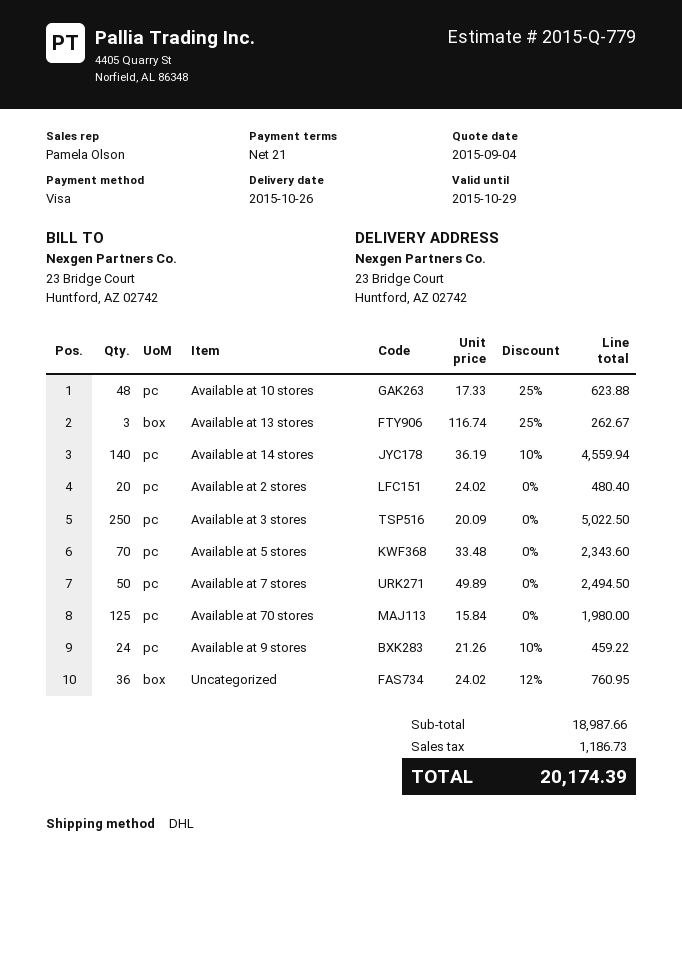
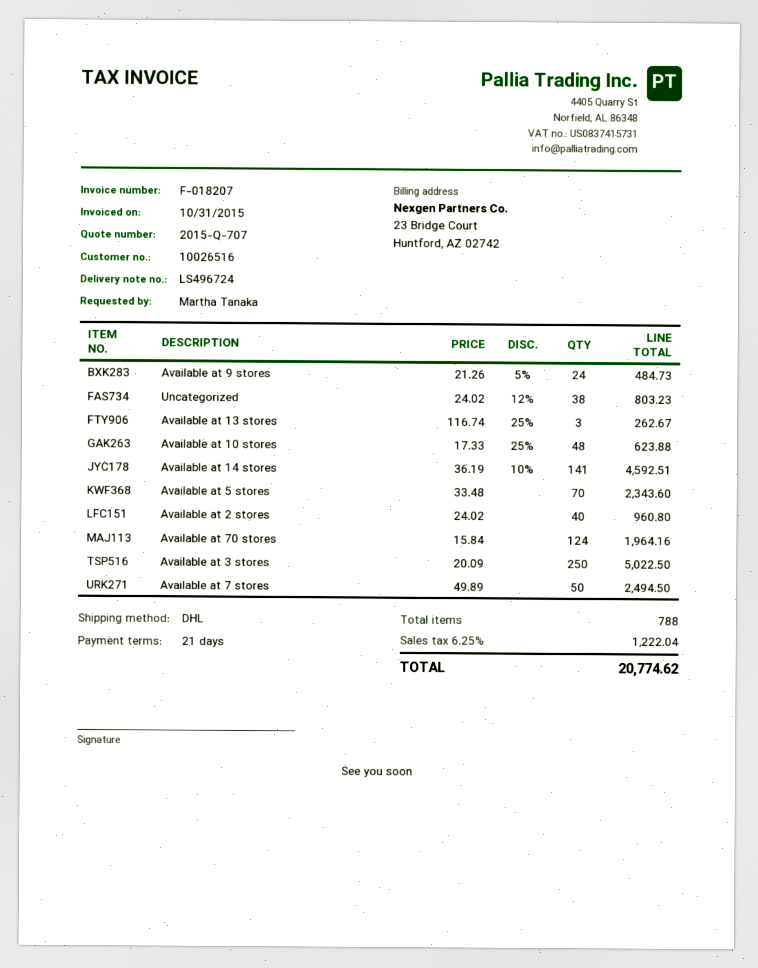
quote number: 2015-Q-779 -> 2015-Q-707
Available at 14 stores: 140 x 36.19 - 10% = 4559.94 -> 141 x 36.19 - 10% = 4592.51
Available at 2 stores: 20 x 24.02 = 480.40 -> 40 x 24.02 = 960.80
Available at 70 stores: 125 x 15.84 = 1980.00 -> 124 x 15.84 = 1964.16
Available at 9 stores: 24 x 21.26 - 10% = 459.22 -> 24 x 21.26 - 5% = 484.73
Uncategorized: 36 x 24.02 - 12% = 760.95 -> 38 x 24.02 - 12% = 803.23
tax: 1186.73 -> 1222.04
total: 20174.39 -> 20774.62

